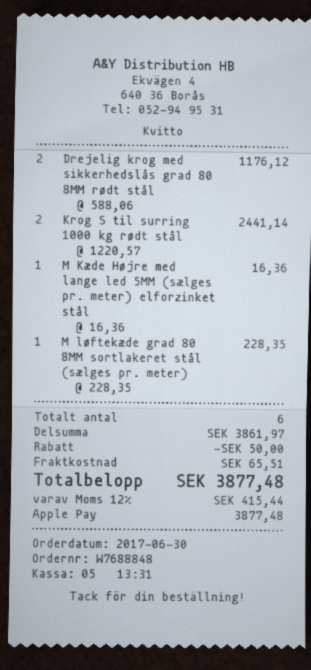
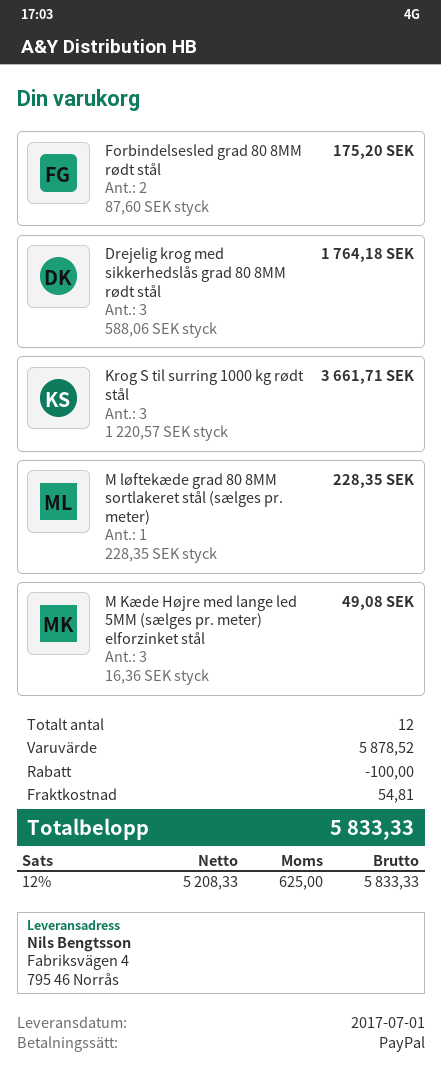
payment method: Apple Pay -> PayPal
Drejelig krog med sikkerhedslås grad 80 8MM rødt stål: 2 x 588.06 = 1176.12 -> 3 x 588.06 = 1764.18
Krog S til surring 1000 kg rødt stål: 2 x 1220.57 = 2441.14 -> 3 x 1220.57 = 3661.71
M Kæde Højre med lange led 5MM (sælges pr. meter) elforzinket stål: 1 x 16.36 = 16.36 -> 3 x 16.36 = 49.08
Forbindelsesled grad 80 8MM rødt stål: none -> 2 x 87.60 = 175.20
total quantity: 6 -> 12
subtotal: 3861.97 -> 5878.52
discount: 50.00 -> 100.00
shipping: 65.51 -> 54.81
tax: 12% = 415.44 -> 12% = 625.00
total: 3877.48 -> 5833.33

